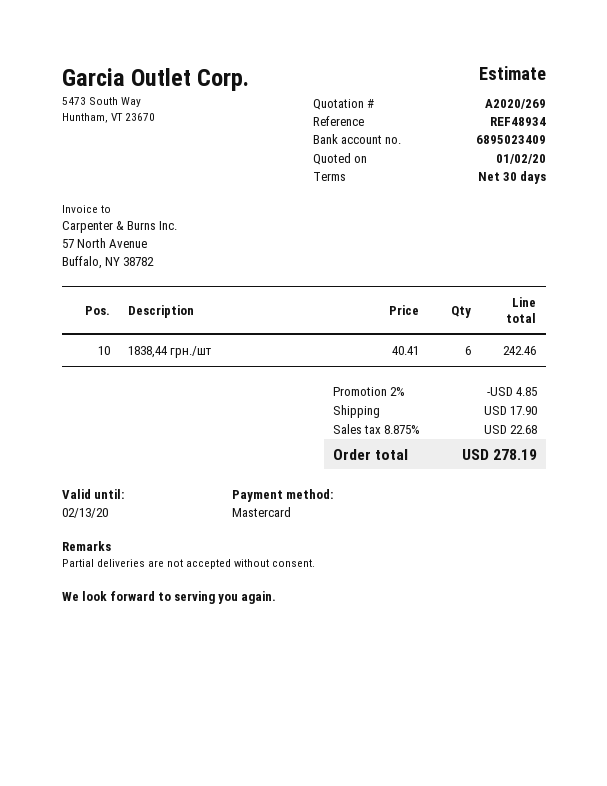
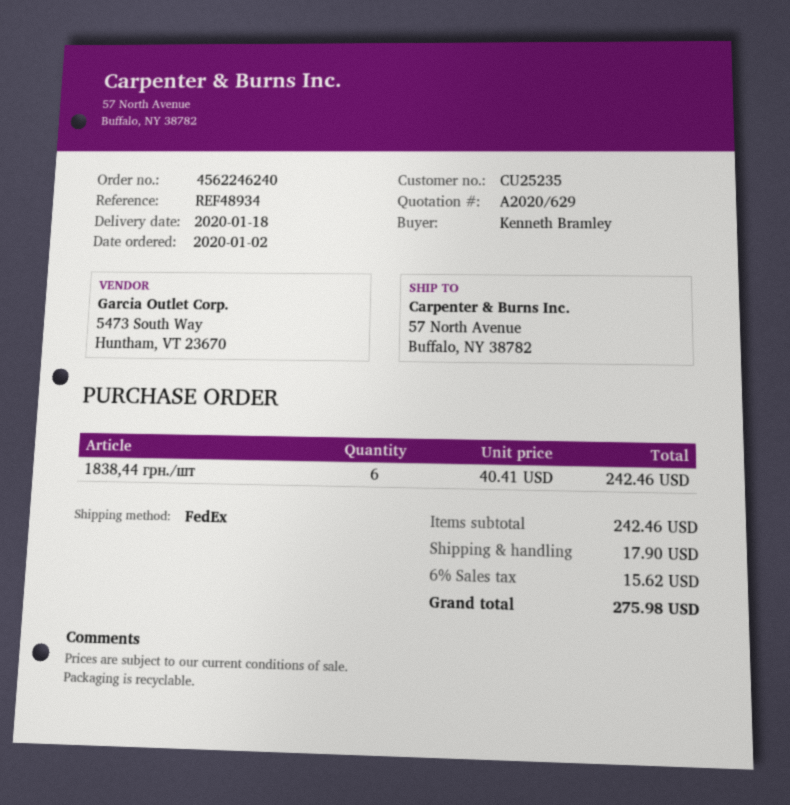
quote number: A2020/269 -> A2020/629
discount: 2% = 4.85 -> none
tax: 8.875% = 22.68 -> 6% = 15.62
total: 278.19 -> 275.98

